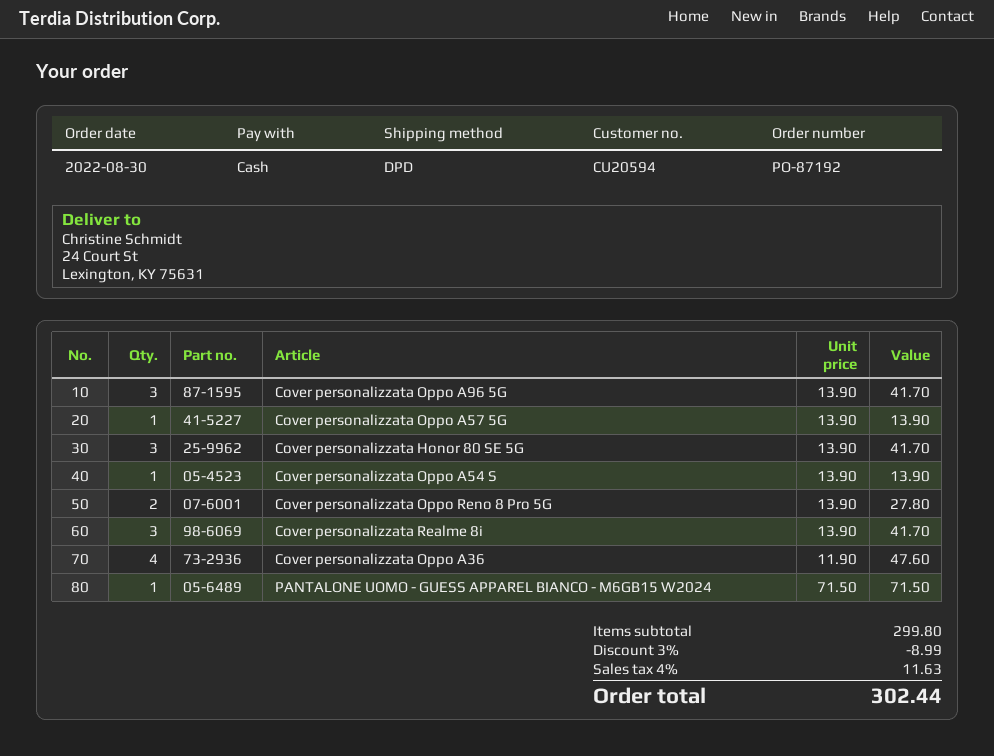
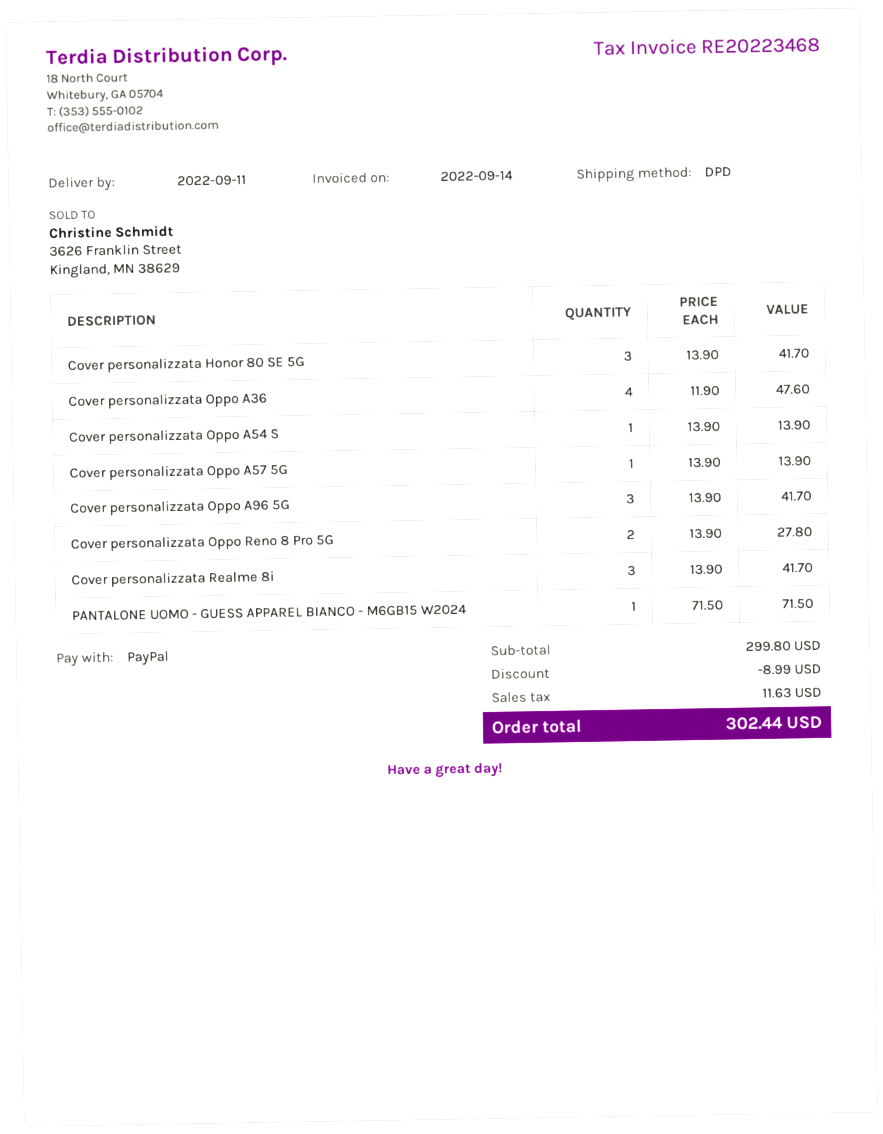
payment method: cash -> PayPal

